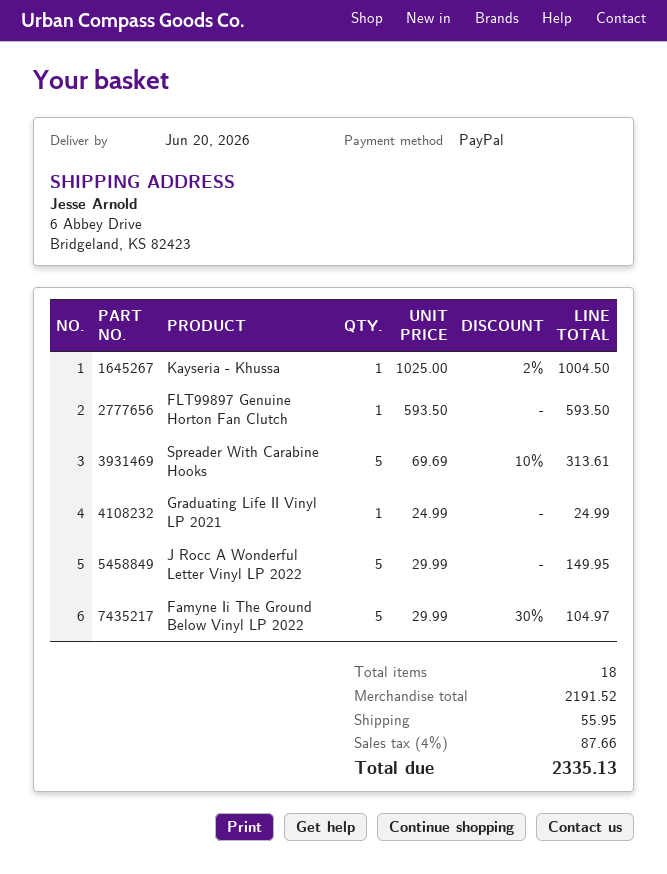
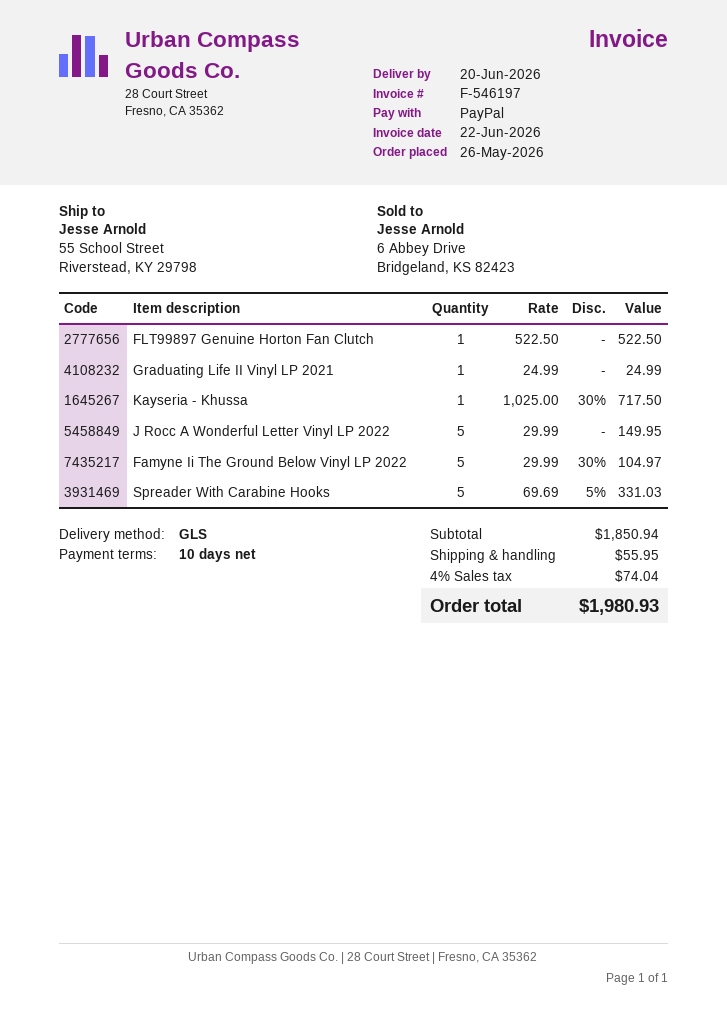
ship to: 6 Abbey Drive, Bridgeland, KS 82423 -> 55 School Street, Riverstead, KY 29798
Kayseria - Khussa: 1 x 1025.00 - 2% = 1004.50 -> 1 x 1025.00 - 30% = 717.50
FLT99897 Genuine Horton Fan Clutch: 1 x 593.50 = 593.50 -> 1 x 522.50 = 522.50
Spreader With Carabine Hooks: 5 x 69.69 - 10% = 313.61 -> 5 x 69.69 - 5% = 331.03
subtotal: 2191.52 -> 1850.94
tax: 4% = 87.66 -> 4% = 74.04
total: 2335.13 -> 1980.93

